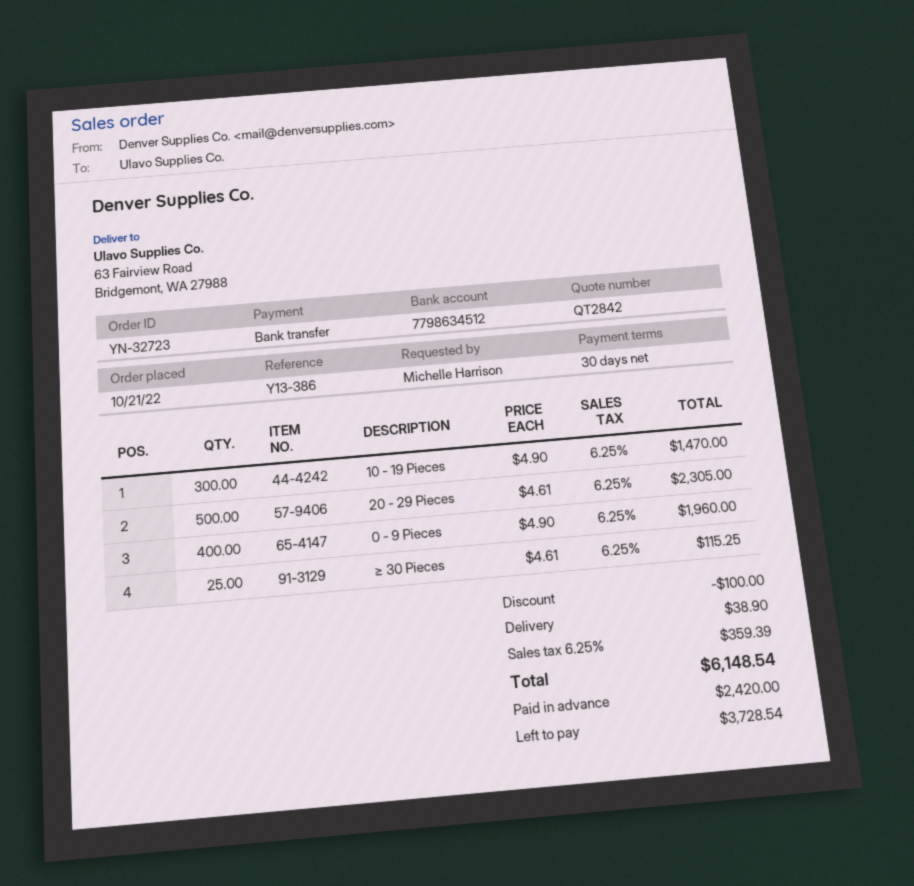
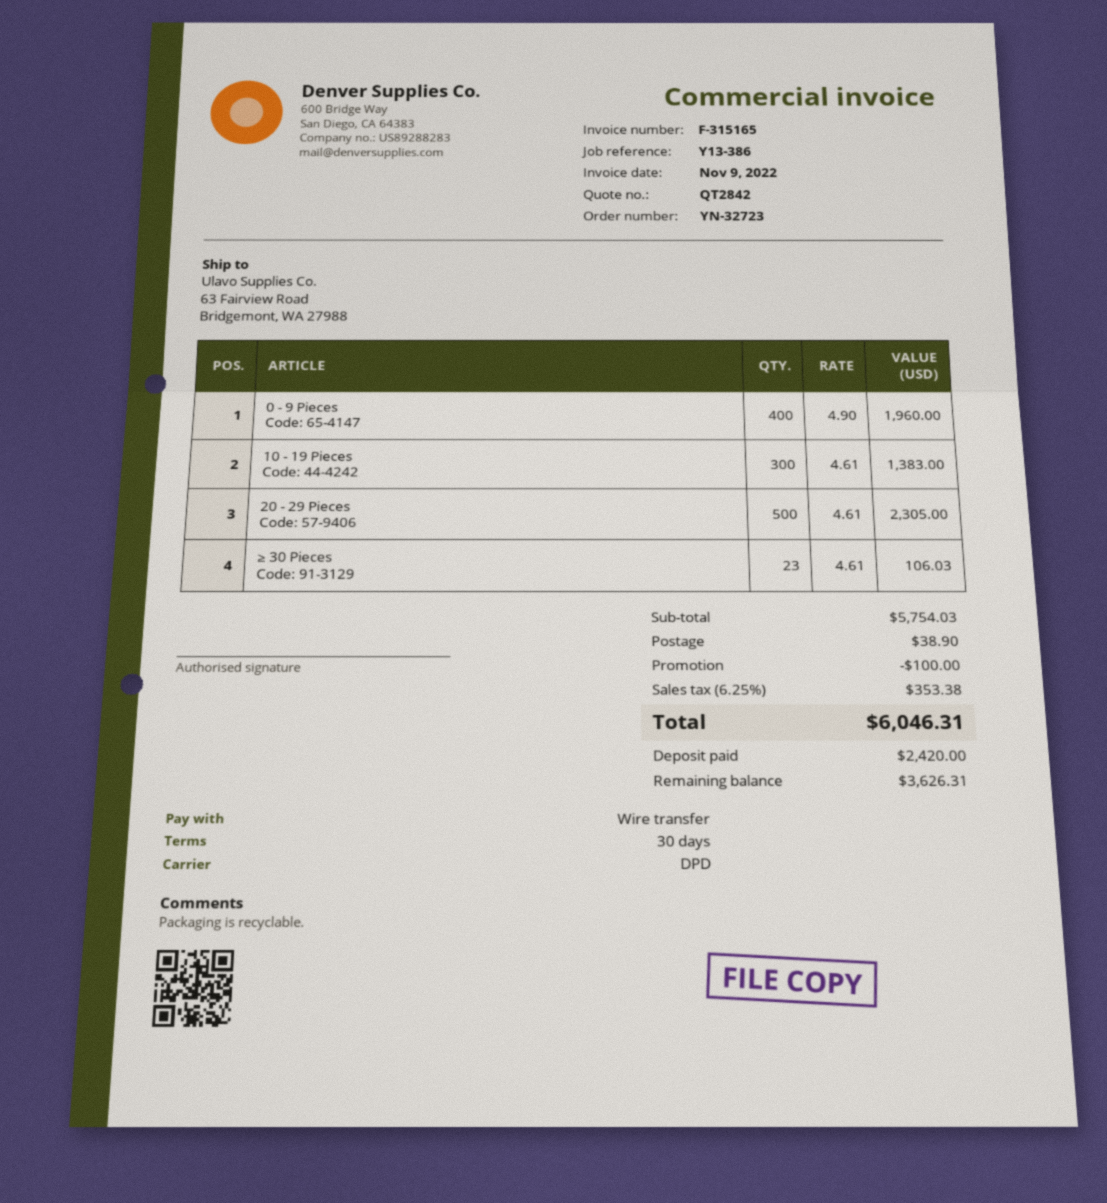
10 - 19 Pieces: 300 x 4.90 = 1470.00 -> 300 x 4.61 = 1383.00
≥ 30 Pieces: 25 x 4.61 = 115.25 -> 23 x 4.61 = 106.03
tax: 6.25% = 359.39 -> 6.25% = 353.38
total: 6148.54 -> 6046.31
balance: 3728.54 -> 3626.31

